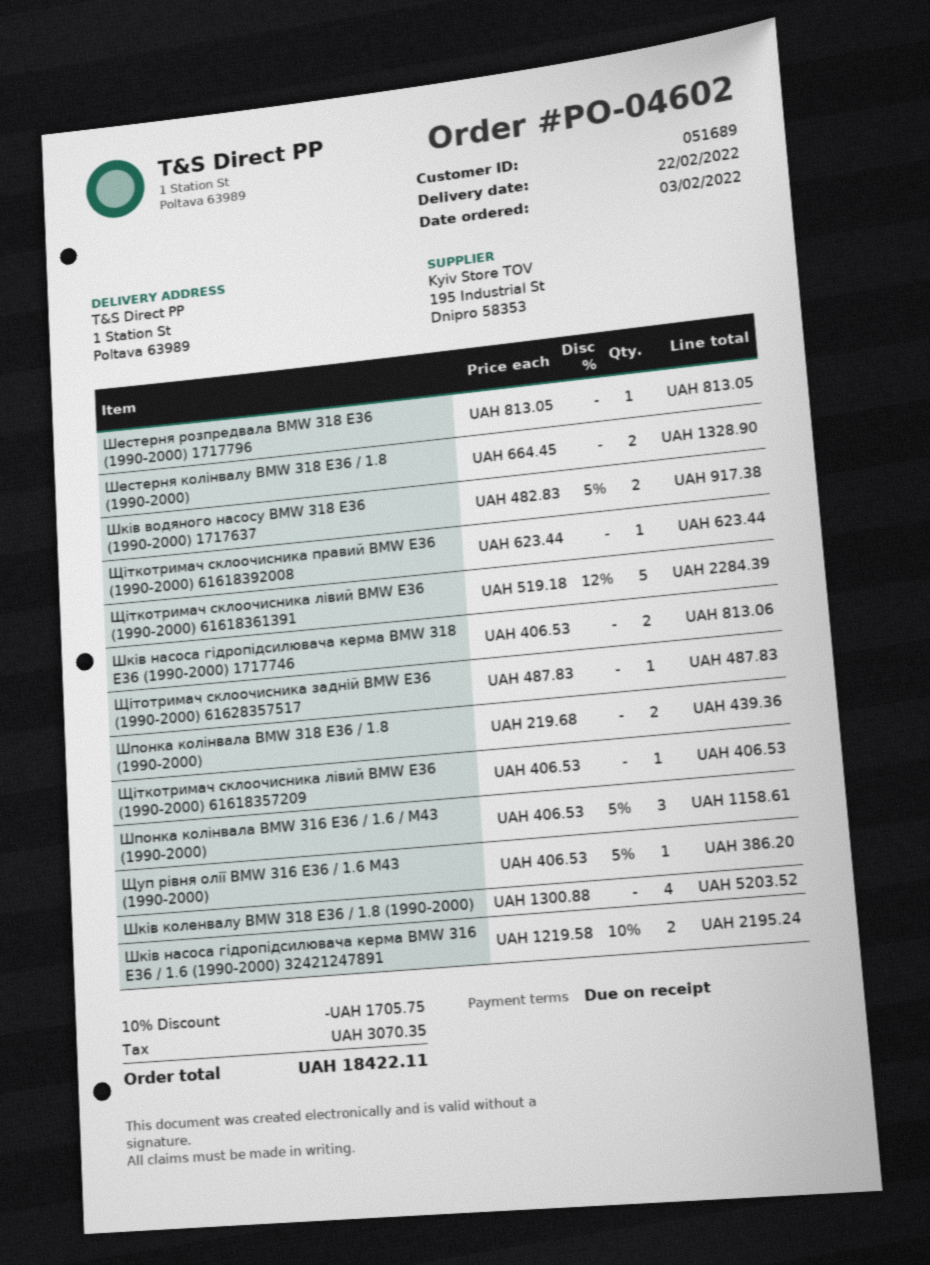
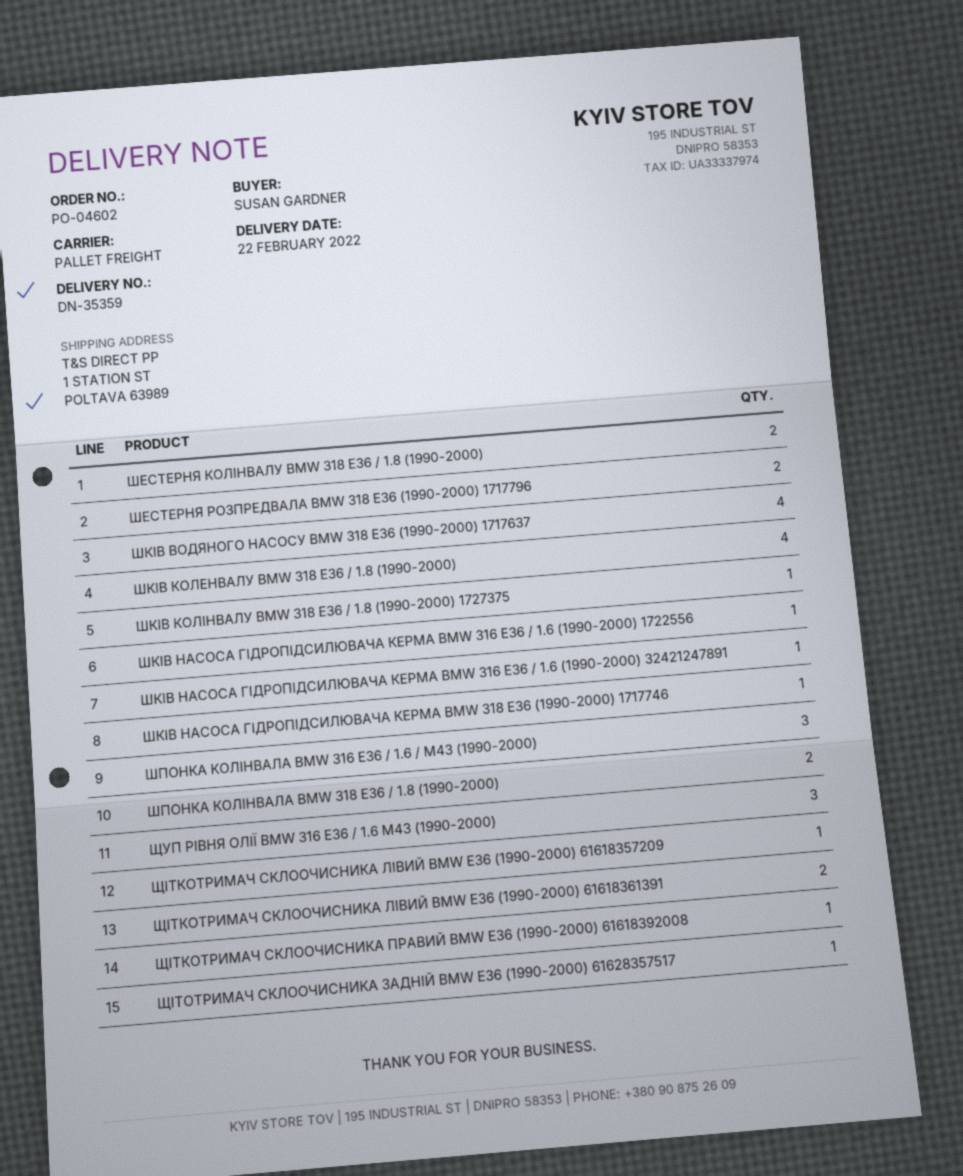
Шестерня розпредвала BMW 318 E36 (1990-2000) 1717796: 1 -> 2
Шків водяного насосу BMW 318 E36 (1990-2000) 1717637: 2 -> 4
Щіткотримач склоочисника лівий BMW E36 (1990-2000) 61618361391: 5 -> 2
Шків насоса гідропідсилювача керма BMW 318 E36 (1990-2000) 1717746: 2 -> 1
Щуп рівня олії BMW 316 E36 / 1.6 M43 (1990-2000): 1 -> 3
Шків насоса гідропідсилювача керма BMW 316 E36 / 1.6 (1990-2000) 32421247891: 2 -> 1
ШКІВ КОЛІНВАЛУ BMW 318 E36 / 1.8 (1990-2000) 1727375: none -> 1
ШКІВ НАСОСА ГІДРОПІДСИЛЮВАЧА КЕРМА BMW 316 E36 / 1.6 (1990-2000) 1722556: none -> 1

